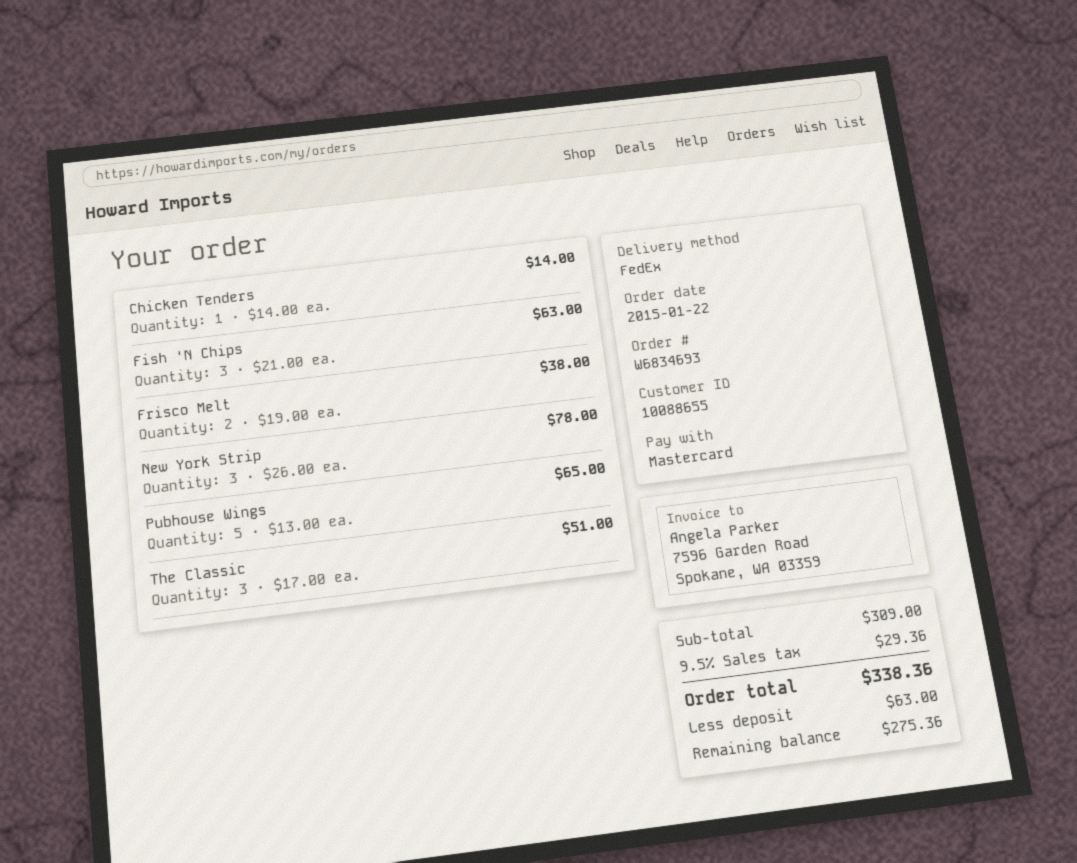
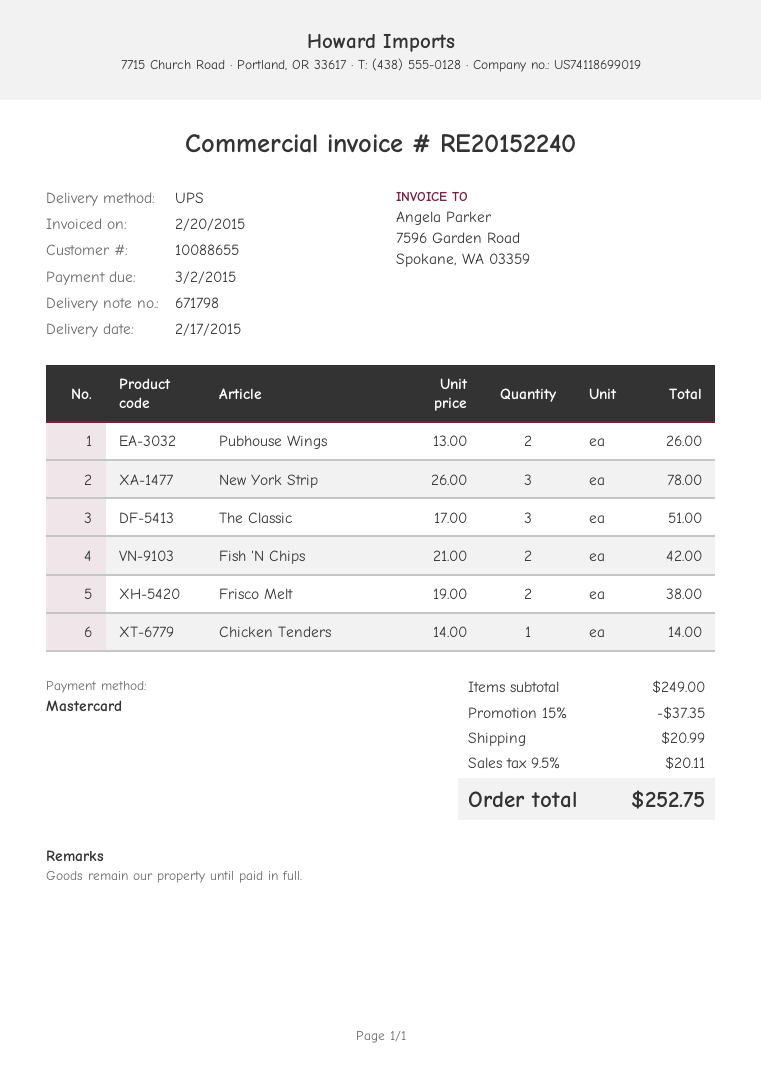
shipping method: FedEx -> UPS
Fish 'N Chips: 3 x 21.00 = 63.00 -> 2 x 21.00 = 42.00
Pubhouse Wings: 5 x 13.00 = 65.00 -> 2 x 13.00 = 26.00
subtotal: 309.00 -> 249.00
discount: none -> 15% = 37.35
shipping: none -> 20.99
tax: 9.5% = 29.36 -> 9.5% = 20.11
total: 338.36 -> 252.75

